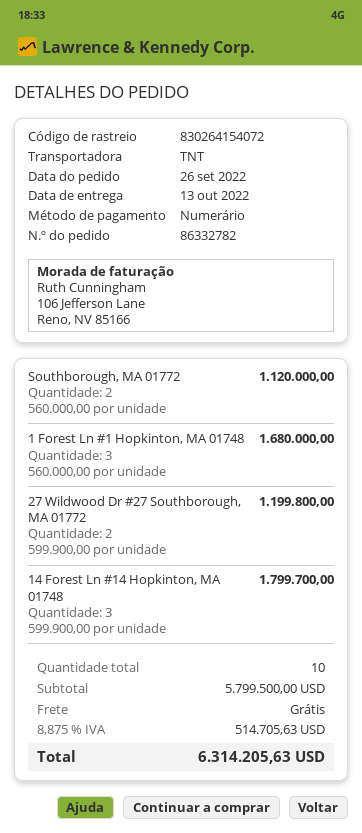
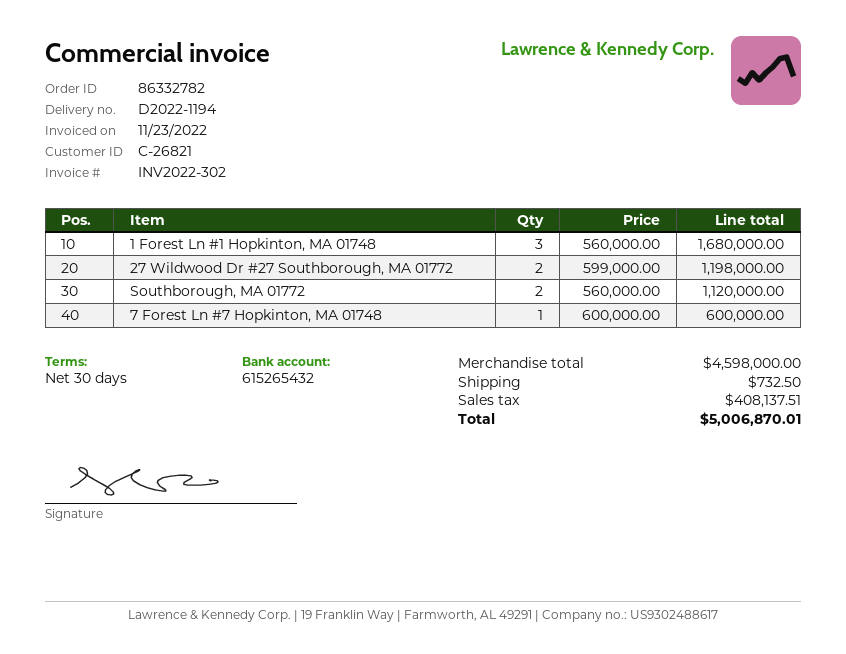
27 Wildwood Dr #27 Southborough, MA 01772: 2 x 599900.00 = 1199800.00 -> 2 x 599000.00 = 1198000.00
14 Forest Ln #14 Hopkinton, MA 01748: 3 x 599900.00 = 1799700.00 -> none
7 Forest Ln #7 Hopkinton, MA 01748: none -> 1 x 600000.00 = 600000.00
subtotal: 5799500.00 -> 4598000.00
shipping: 0.00 -> 732.50
tax: 514705.63 -> 408137.51
total: 6314205.63 -> 5006870.01

